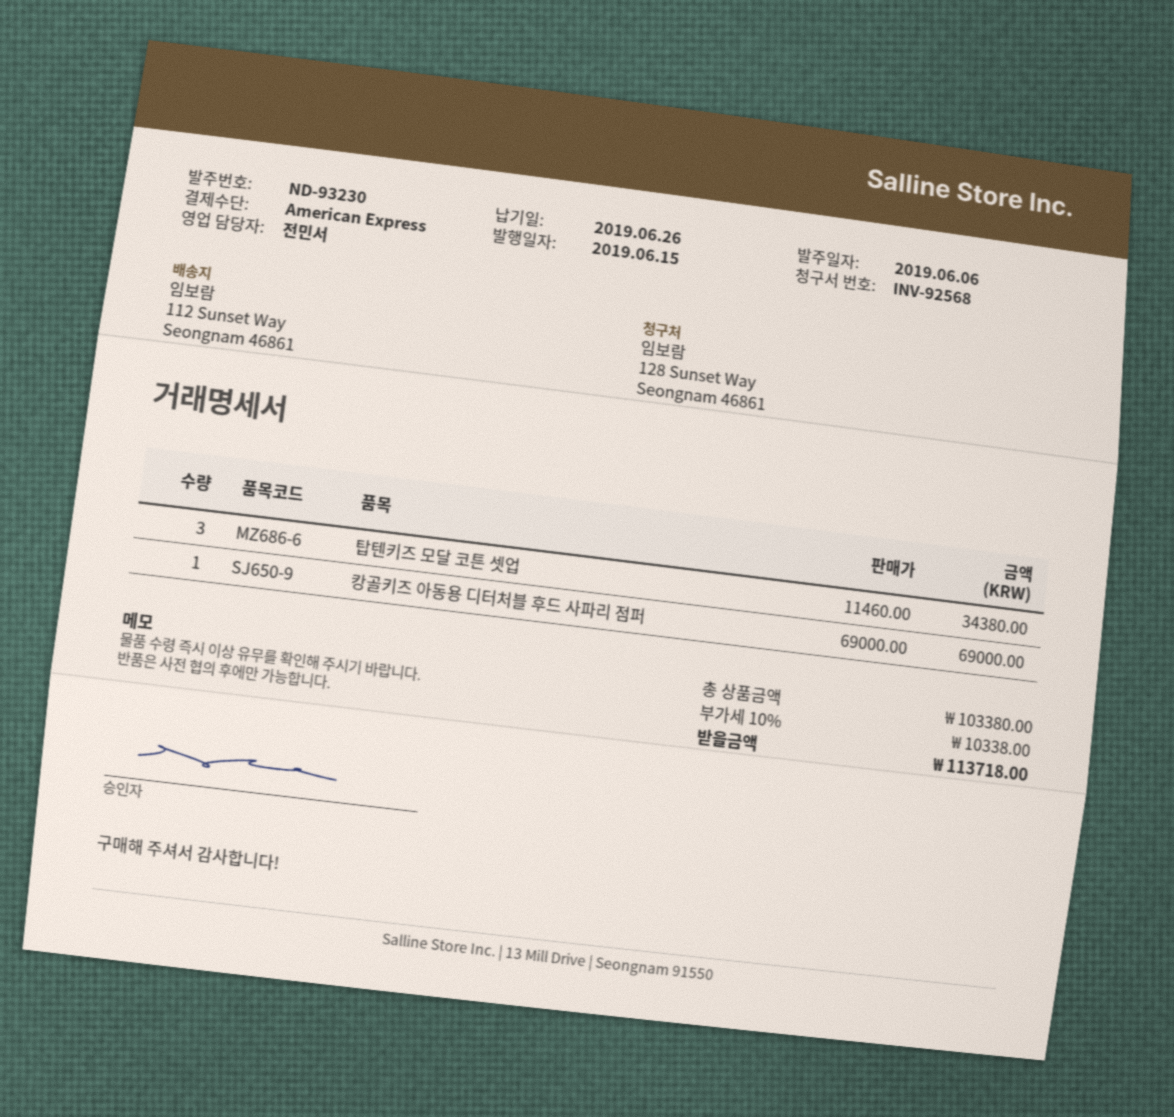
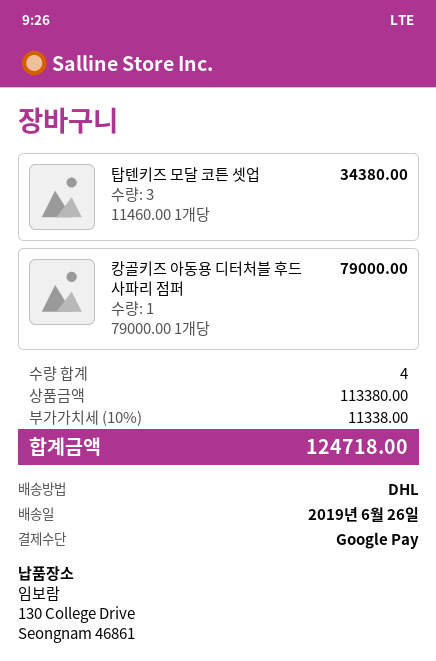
payment method: American Express -> Google Pay
ship to: 112 Sunset Way, Seongnam 46861 -> 130 College Drive, Seongnam 46861
캉골키즈 아동용 디터처블 후드 사파리 점퍼: 1 x 69000.00 = 69000.00 -> 1 x 79000.00 = 79000.00
subtotal: 103380.00 -> 113380.00
tax: 10% = 10338.00 -> 10% = 11338.00
total: 113718.00 -> 124718.00

